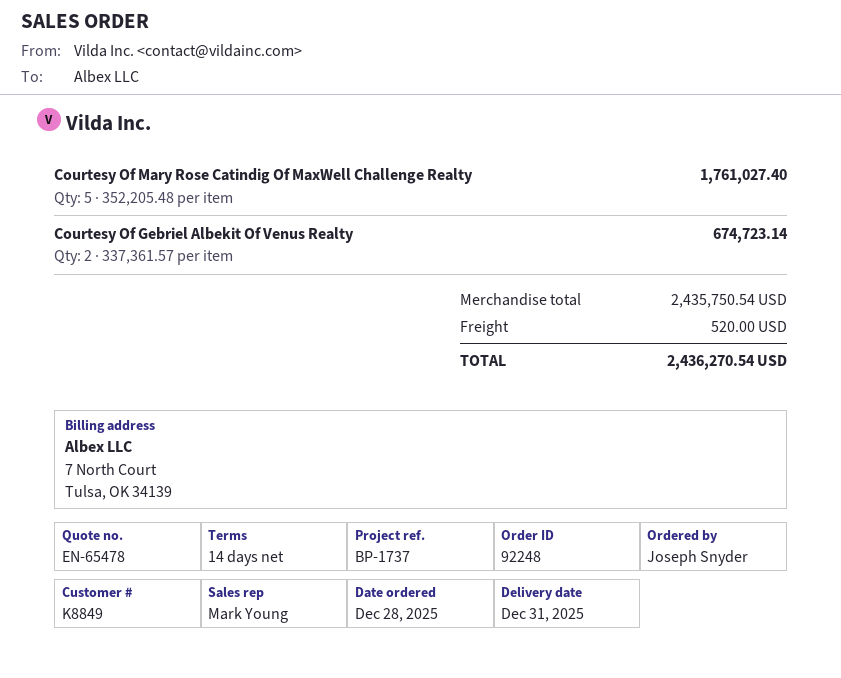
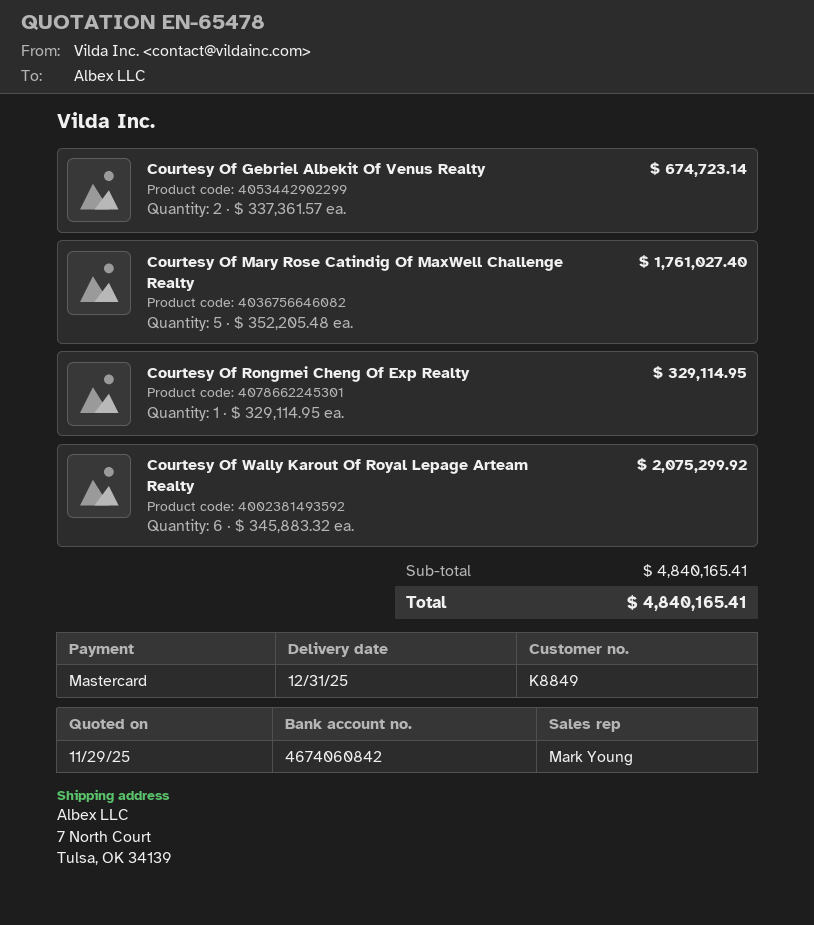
Courtesy Of Rongmei Cheng Of Exp Realty: none -> 1 x 329114.95 = 329114.95
Courtesy Of Wally Karout Of Royal Lepage Arteam Realty: none -> 6 x 345883.32 = 2075299.92
subtotal: 2435750.54 -> 4840165.41
shipping: 520.00 -> none
total: 2436270.54 -> 4840165.41

